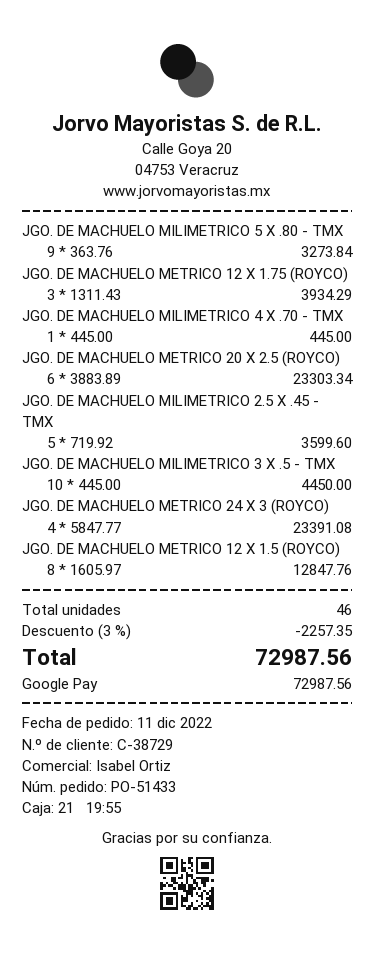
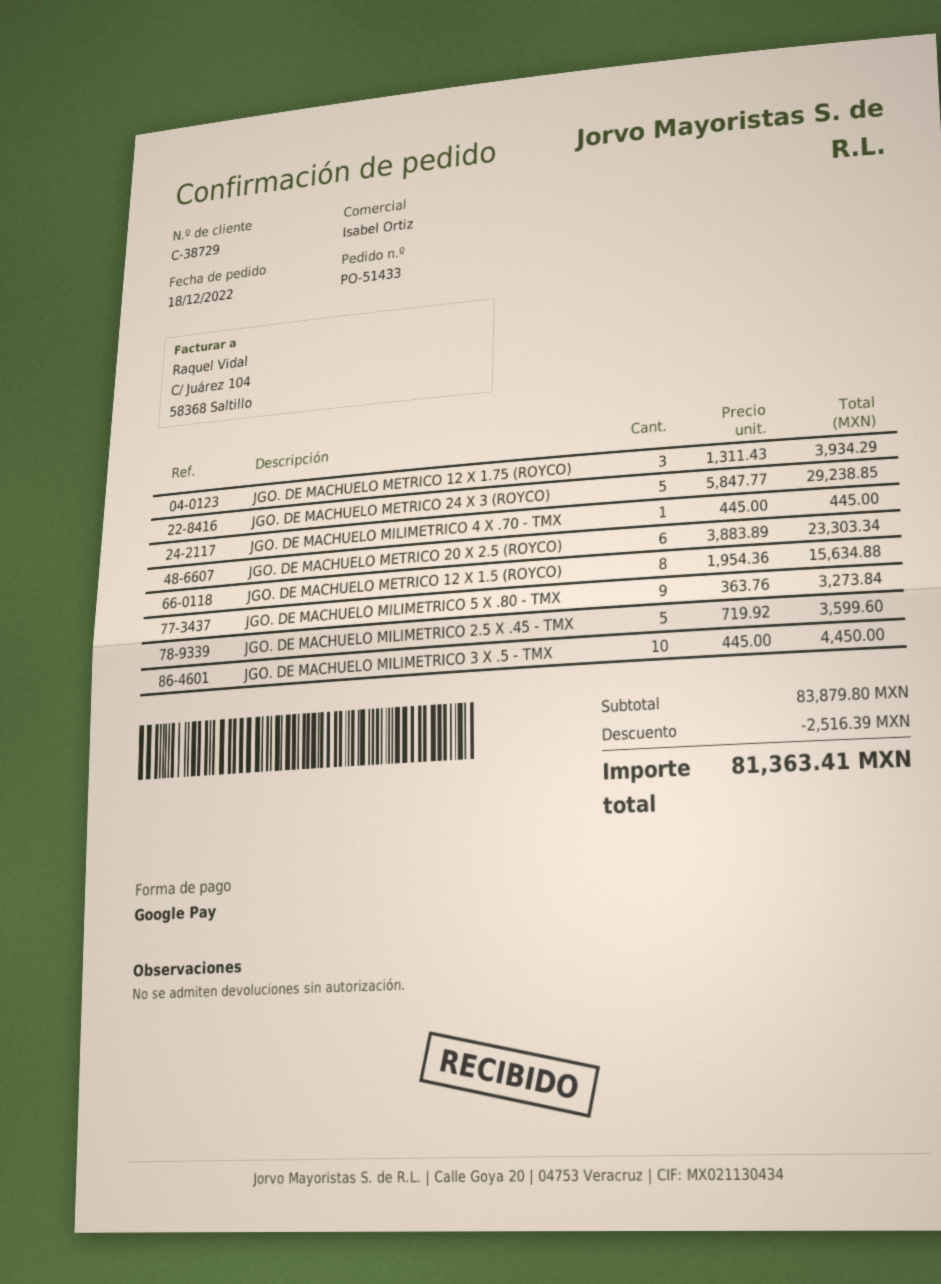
order date: 2022-12-11 -> 2022-12-18
JGO. DE MACHUELO METRICO 24 X 3 (ROYCO): 4 x 5847.77 = 23391.08 -> 5 x 5847.77 = 29238.85
JGO. DE MACHUELO METRICO 12 X 1.5 (ROYCO): 8 x 1605.97 = 12847.76 -> 8 x 1954.36 = 15634.88
discount: 2257.35 -> 2516.39
total: 72987.56 -> 81363.41

